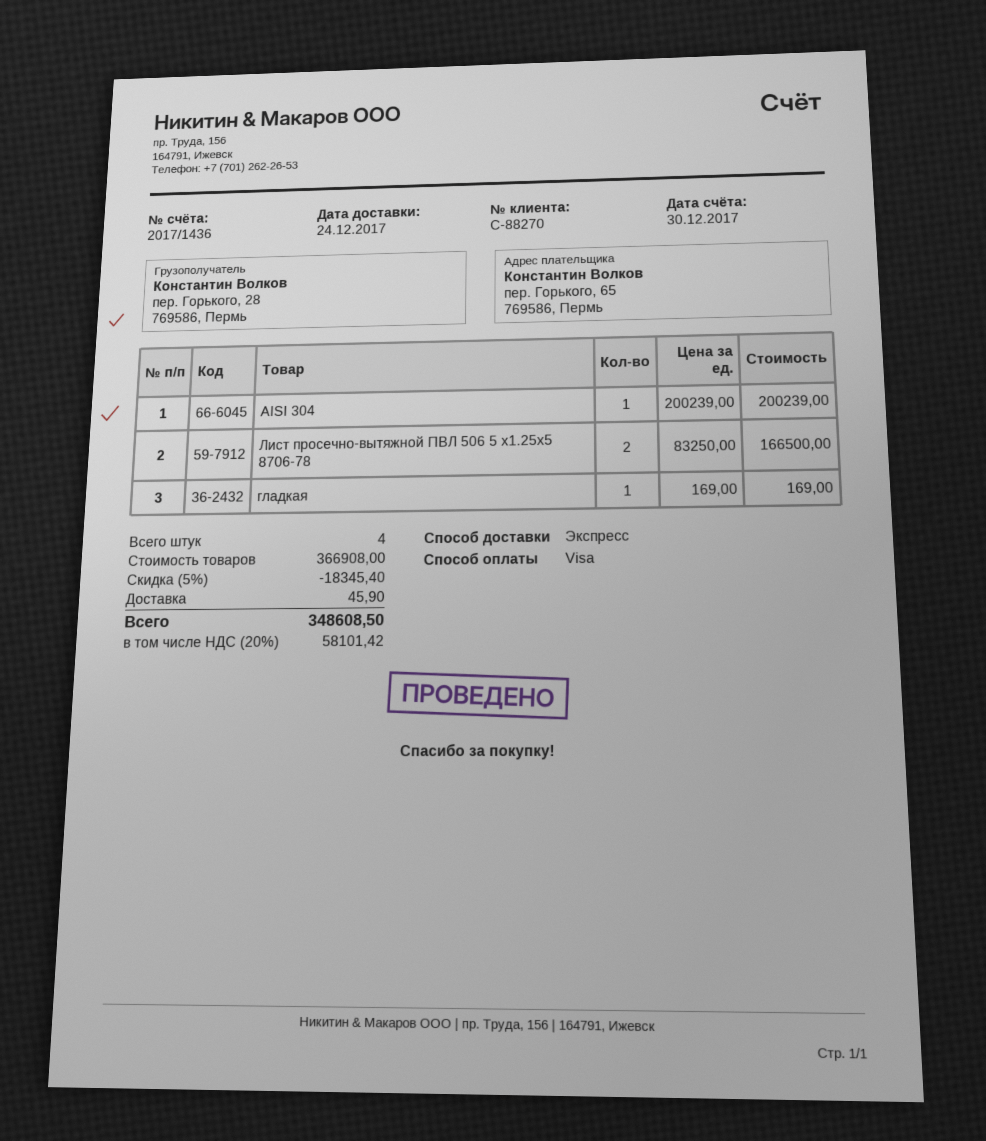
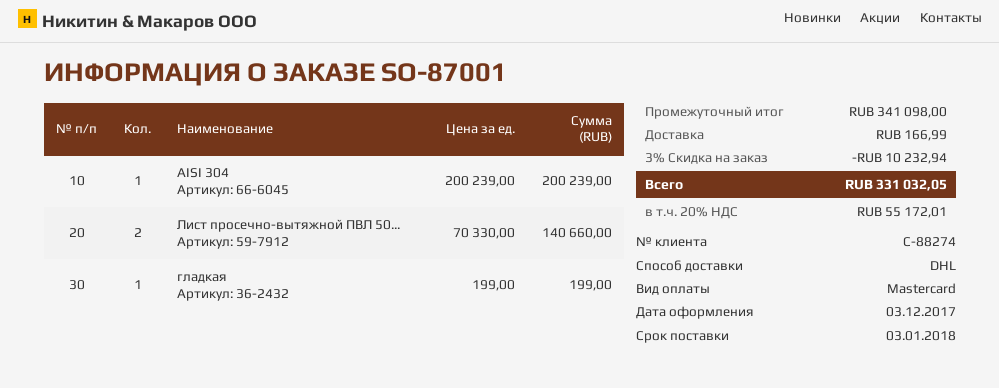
delivery date: 2017-12-24 -> 2018-01-03
customer number: C-88270 -> C-88274
payment method: Visa -> Mastercard
shipping method: express -> DHL
Лист просечно-вытяжной ПВЛ 506 5 х1.25х5 8706-78: 2 x 83250.00 = 166500.00 -> 2 x 70330.00 = 140660.00
гладкая: 1 x 169.00 = 169.00 -> 1 x 199.00 = 199.00
subtotal: 366908.00 -> 341098.00
discount: 5% = 18345.40 -> 3% = 10232.94
shipping: 45.90 -> 166.99
tax: 20% = 58101.42 -> 20% = 55172.01
total: 348608.50 -> 331032.05

